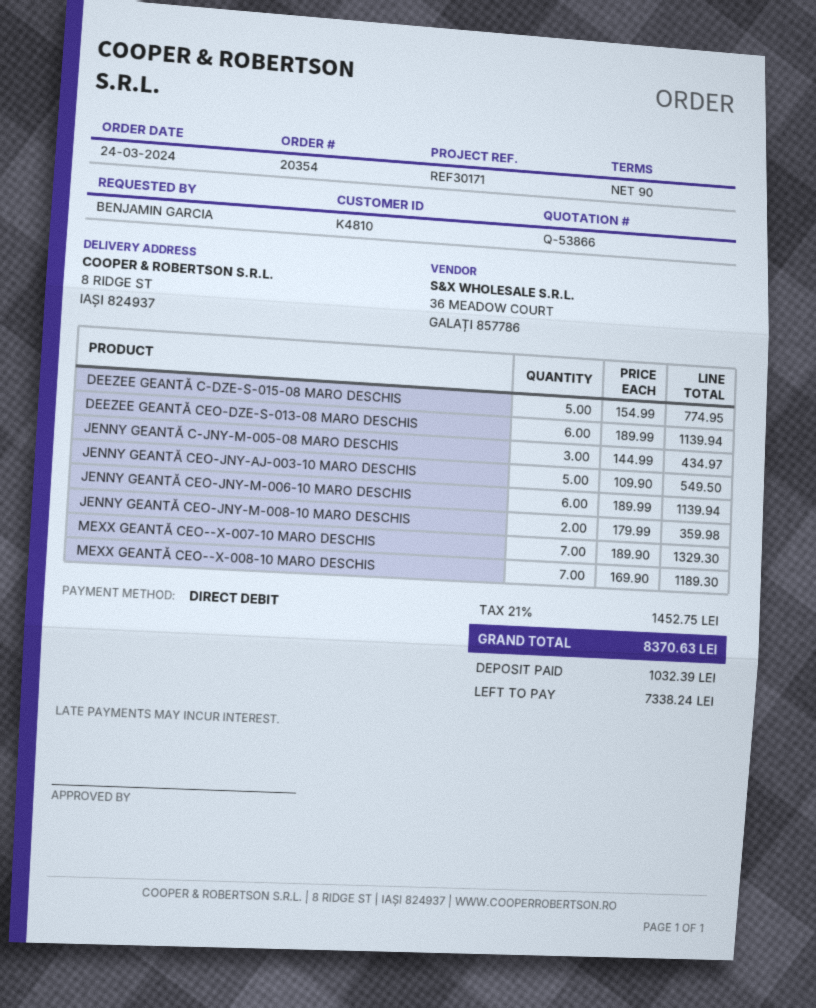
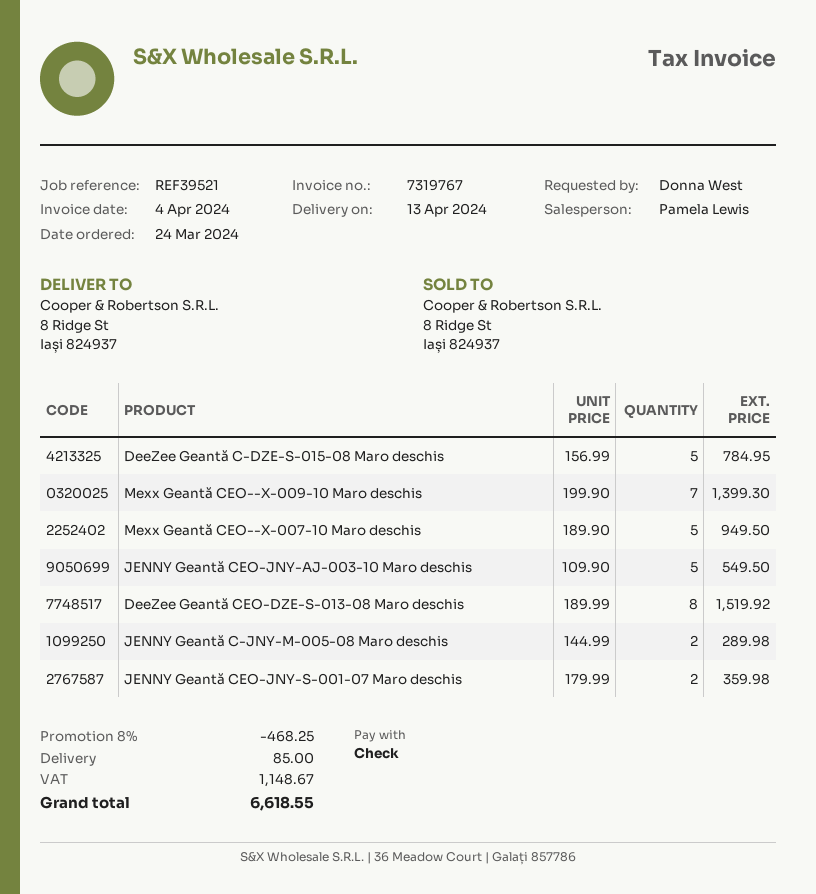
reference: REF30171 -> REF39521
ordered by: BENJAMIN GARCIA -> Donna West
payment method: direct debit -> cheque
DEEZEE GEANTĂ C-DZE-S-015-08 MARO DESCHIS: 5 x 154.99 = 774.95 -> 5 x 156.99 = 784.95
DEEZEE GEANTĂ CEO-DZE-S-013-08 MARO DESCHIS: 6 x 189.99 = 1139.94 -> 8 x 189.99 = 1519.92
JENNY GEANTĂ C-JNY-M-005-08 MARO DESCHIS: 3 x 144.99 = 434.97 -> 2 x 144.99 = 289.98
JENNY GEANTĂ CEO-JNY-M-006-10 MARO DESCHIS: 6 x 189.99 = 1139.94 -> none
JENNY GEANTĂ CEO-JNY-M-008-10 MARO DESCHIS: 2 x 179.99 = 359.98 -> none
MEXX GEANTĂ CEO--X-007-10 MARO DESCHIS: 7 x 189.90 = 1329.30 -> 5 x 189.90 = 949.50
MEXX GEANTĂ CEO--X-008-10 MARO DESCHIS: 7 x 169.90 = 1189.30 -> none
Mexx Geantă CEO--X-009-10 Maro deschis: none -> 7 x 199.90 = 1399.30
JENNY Geantă CEO-JNY-S-001-07 Maro deschis: none -> 2 x 179.99 = 359.98
discount: none -> 8% = 468.25
shipping: none -> 85.00
tax: 1452.75 -> 1148.67
total: 8370.63 -> 6618.55

